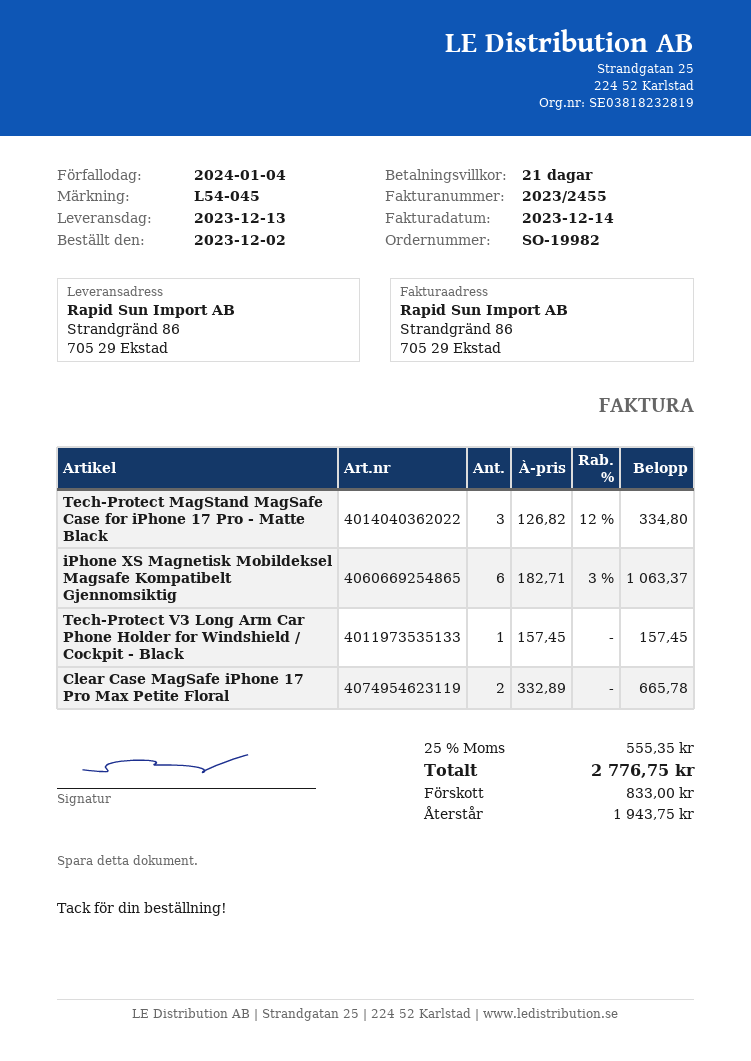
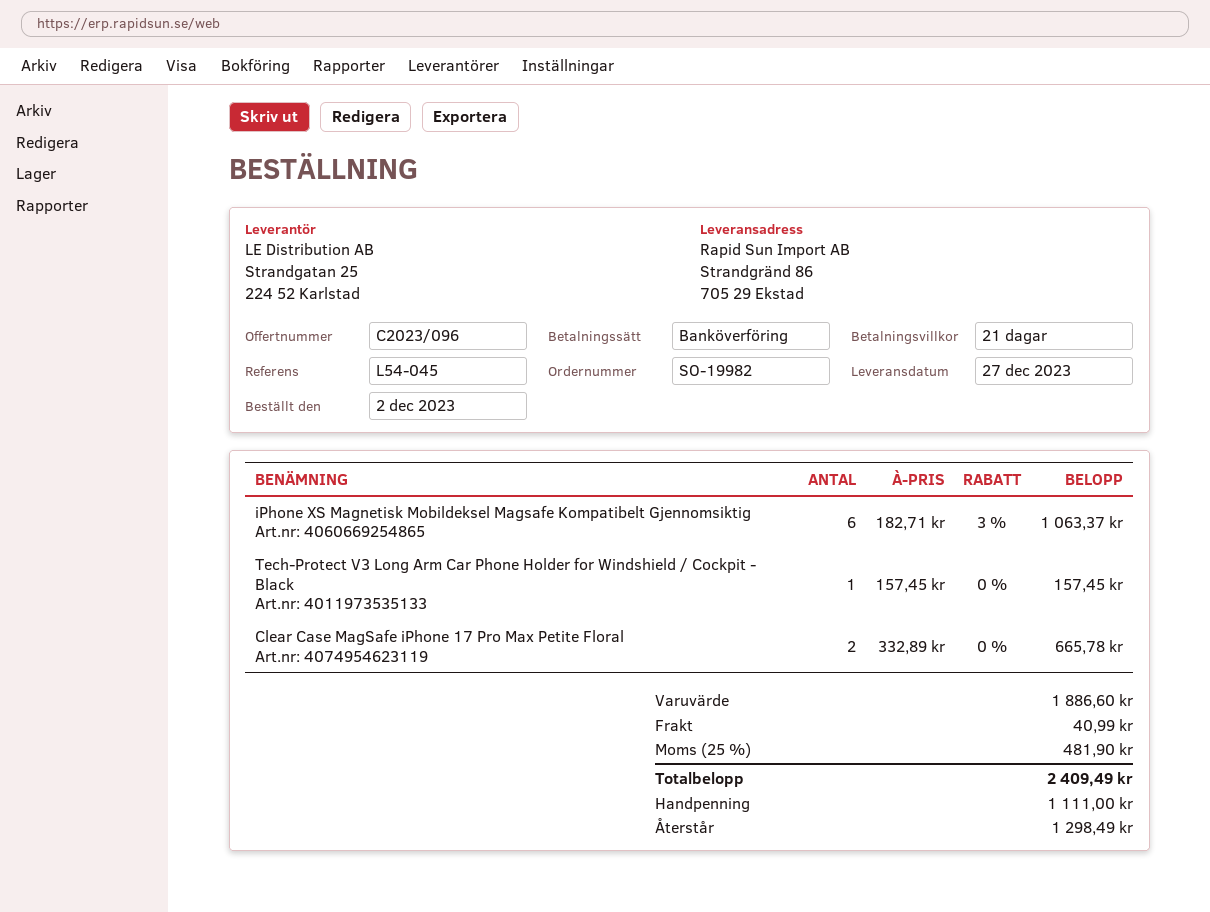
delivery date: 2023-12-13 -> 2023-12-27
Tech-Protect MagStand MagSafe Case for iPhone 17 Pro - Matte Black: 3 x 126.82 - 12% = 334.80 -> none
shipping: none -> 40.99
tax: 25% = 555.35 -> 25% = 481.90
total: 2776.75 -> 2409.49
deposit: 833.00 -> 1111.00
balance: 1943.75 -> 1298.49

